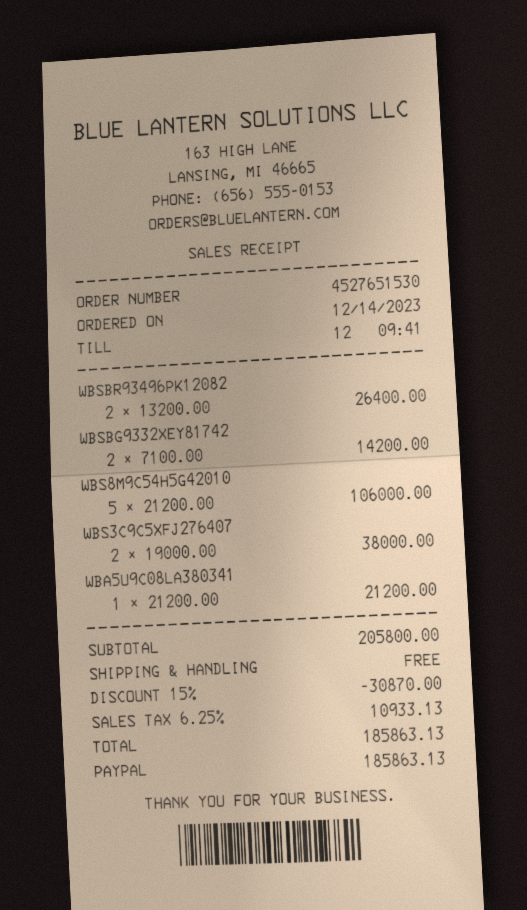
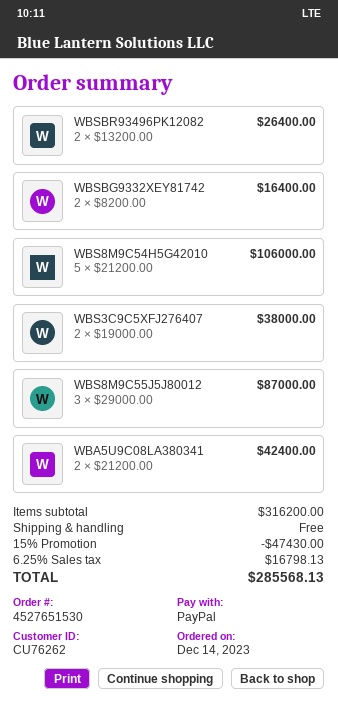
WBSBG9332XEY81742: 2 x 7100.00 = 14200.00 -> 2 x 8200.00 = 16400.00
WBA5U9C08LA380341: 1 x 21200.00 = 21200.00 -> 2 x 21200.00 = 42400.00
WBS8M9C55J5J80012: none -> 3 x 29000.00 = 87000.00
subtotal: 205800.00 -> 316200.00
discount: 15% = 30870.00 -> 15% = 47430.00
tax: 6.25% = 10933.13 -> 6.25% = 16798.13
total: 185863.13 -> 285568.13

